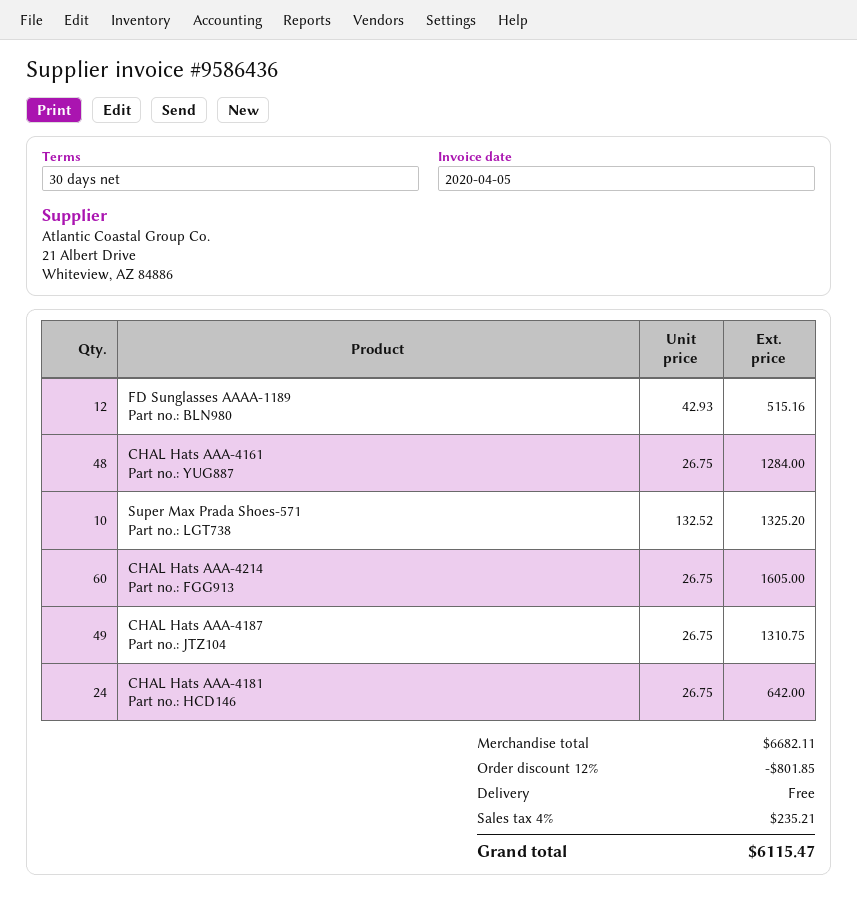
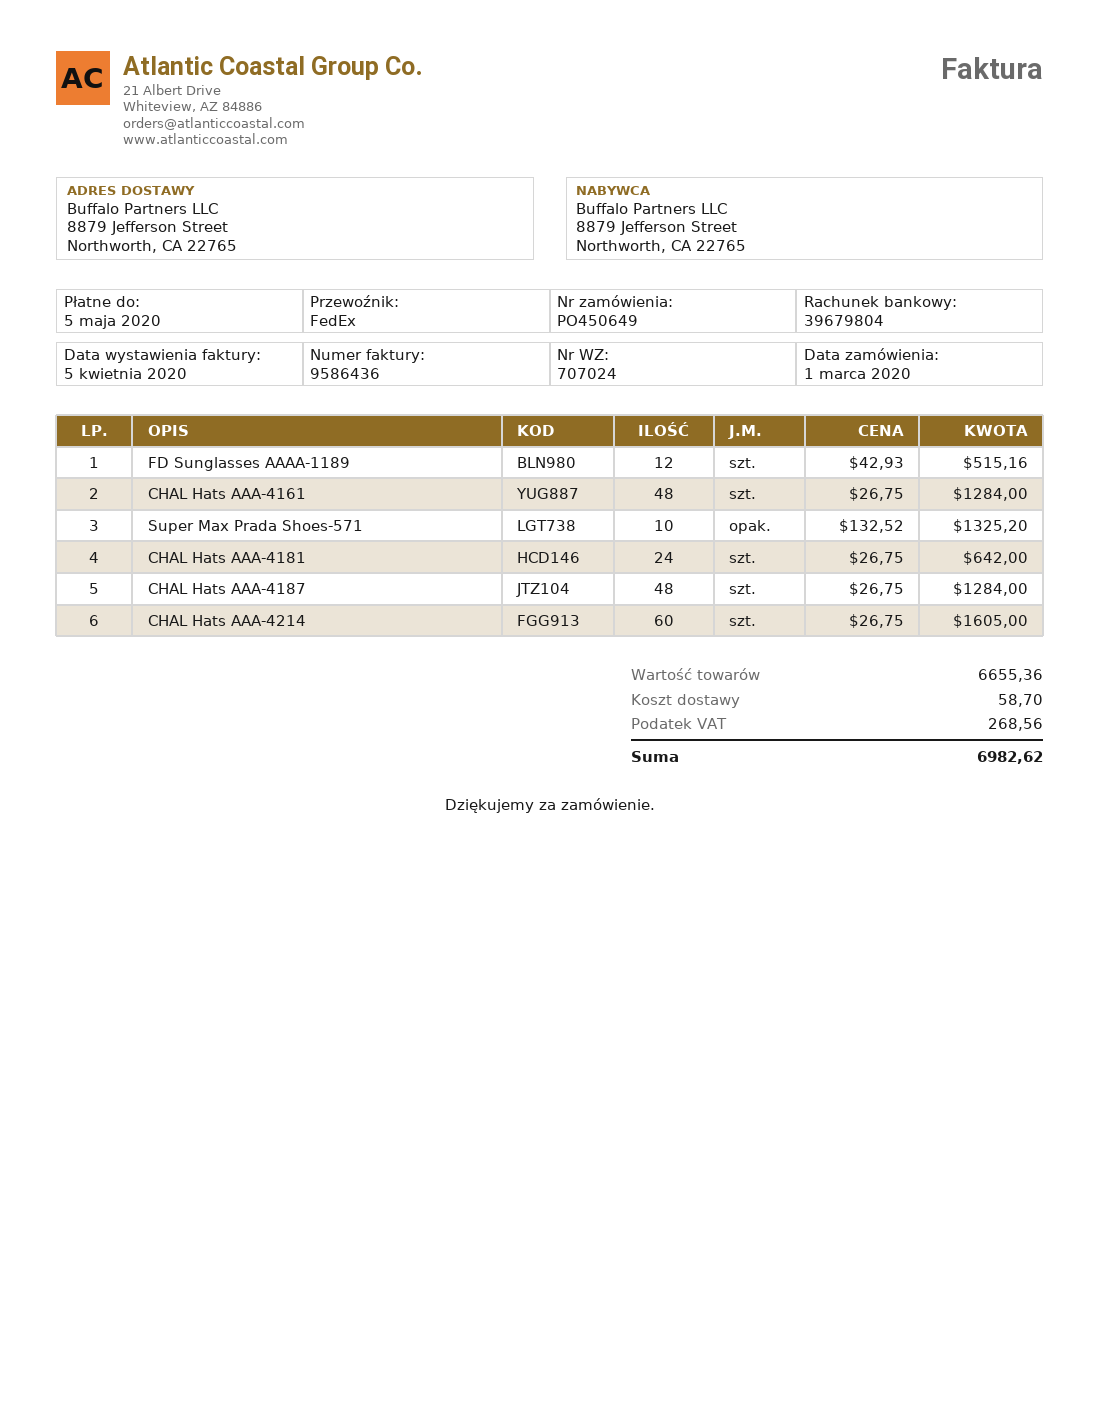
CHAL Hats AAA-4187: 49 x 26.75 = 1310.75 -> 48 x 26.75 = 1284.00
subtotal: 6682.11 -> 6655.36
discount: 12% = 801.85 -> none
shipping: 0.00 -> 58.70
tax: 235.21 -> 268.56
total: 6115.47 -> 6982.62

